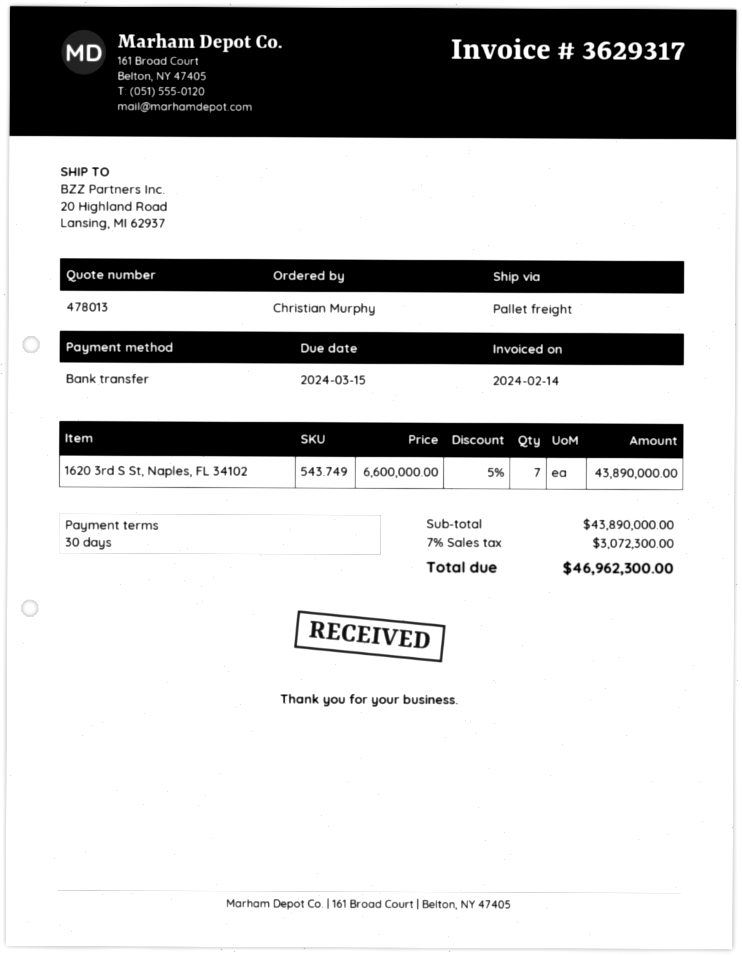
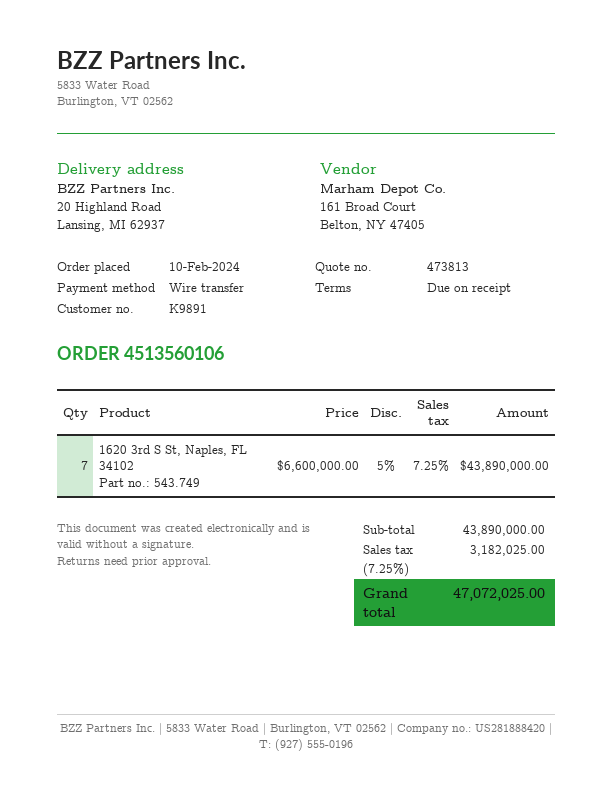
quote number: 478013 -> 473813
payment terms: 30 days -> on receipt
tax: 7% = 3072300.00 -> 7.25% = 3182025.00
total: 46962300.00 -> 47072025.00

